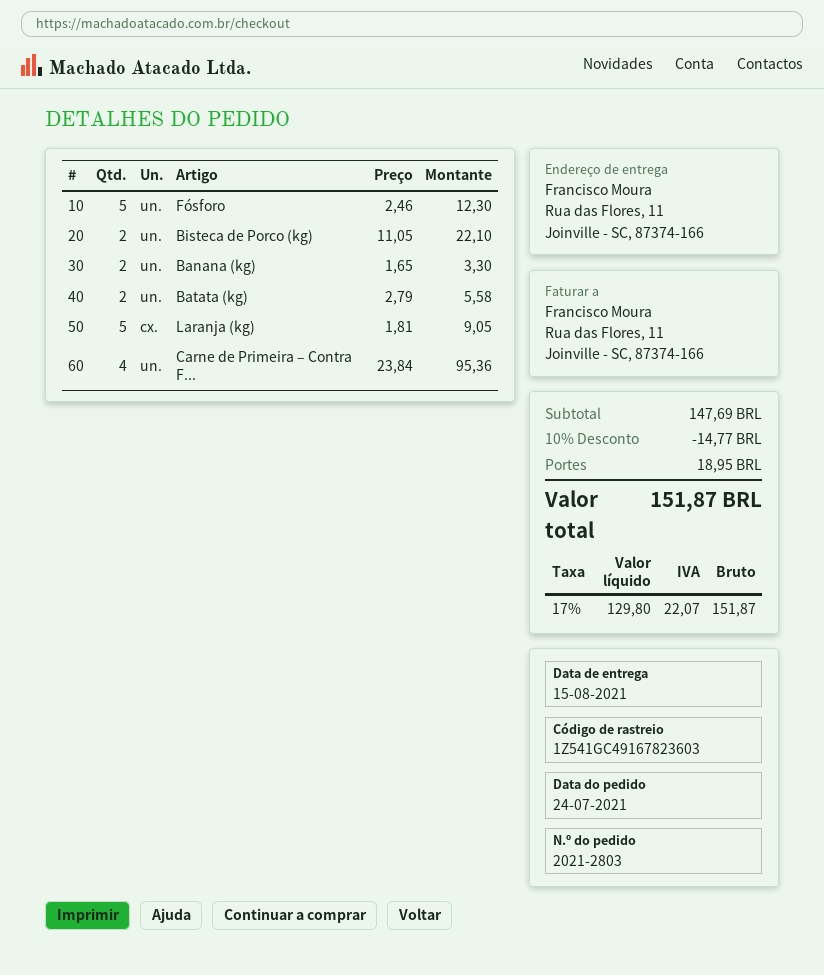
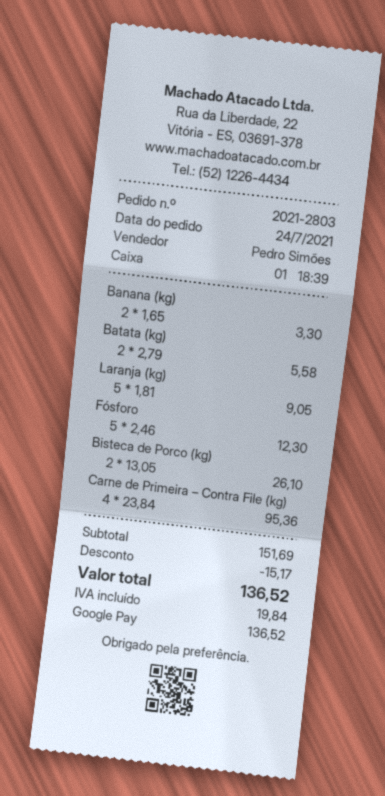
Bisteca de Porco (kg): 2 x 11.05 = 22.10 -> 2 x 13.05 = 26.10
subtotal: 147.69 -> 151.69
discount: 14.77 -> 15.17
shipping: 18.95 -> none
tax: 22.07 -> 19.84
total: 151.87 -> 136.52

